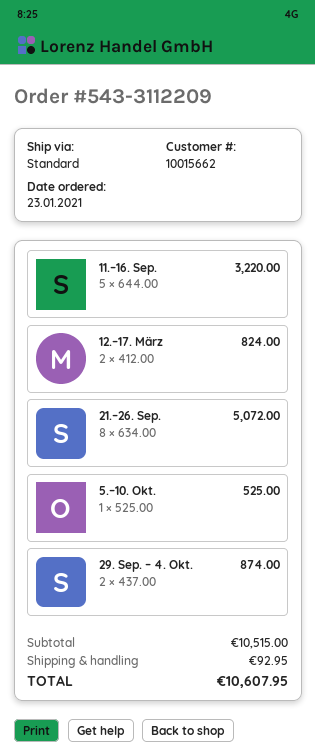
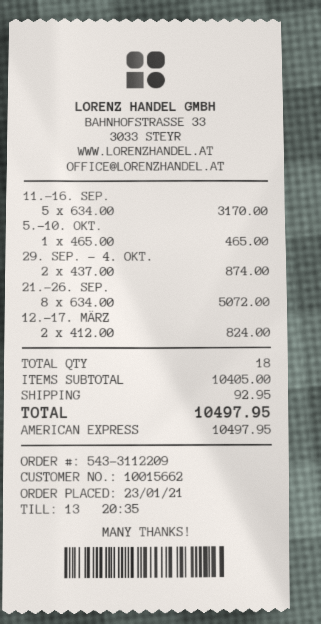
11.–16. Sep.: 5 x 644.00 = 3220.00 -> 5 x 634.00 = 3170.00
5.–10. Okt.: 1 x 525.00 = 525.00 -> 1 x 465.00 = 465.00
subtotal: 10515.00 -> 10405.00
total: 10607.95 -> 10497.95

